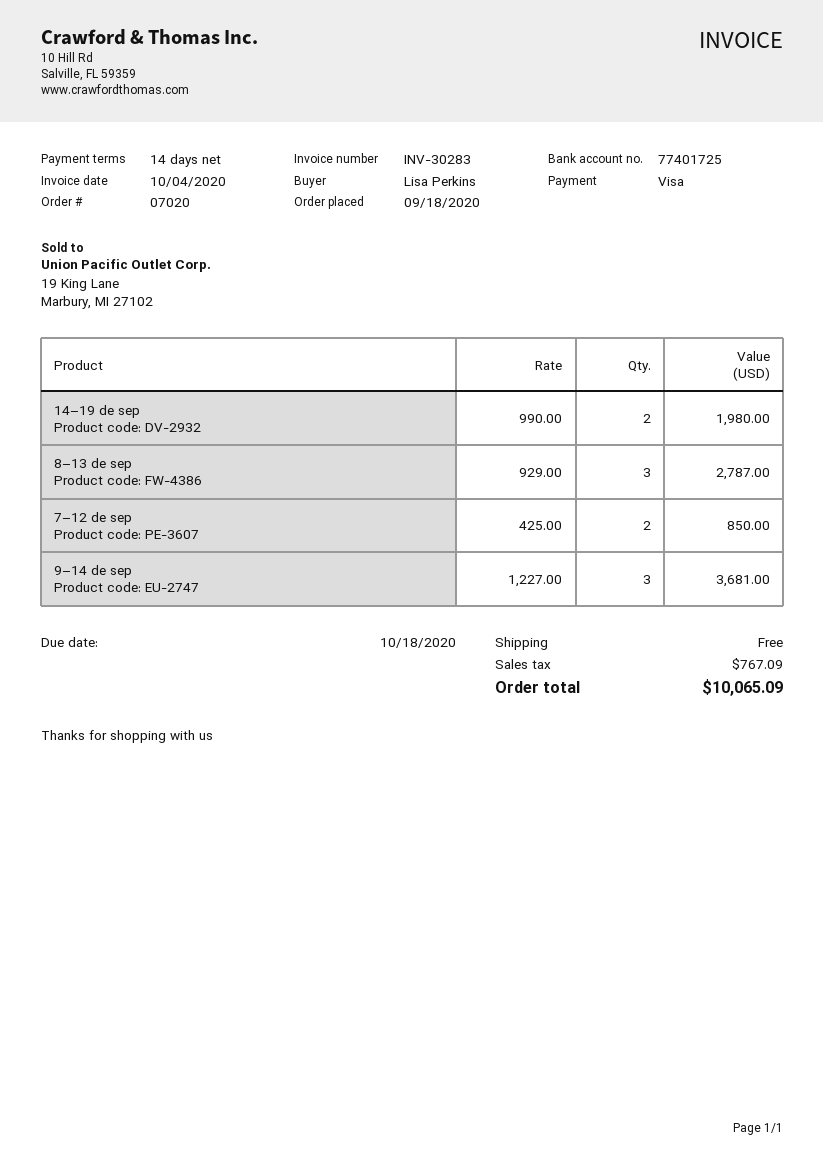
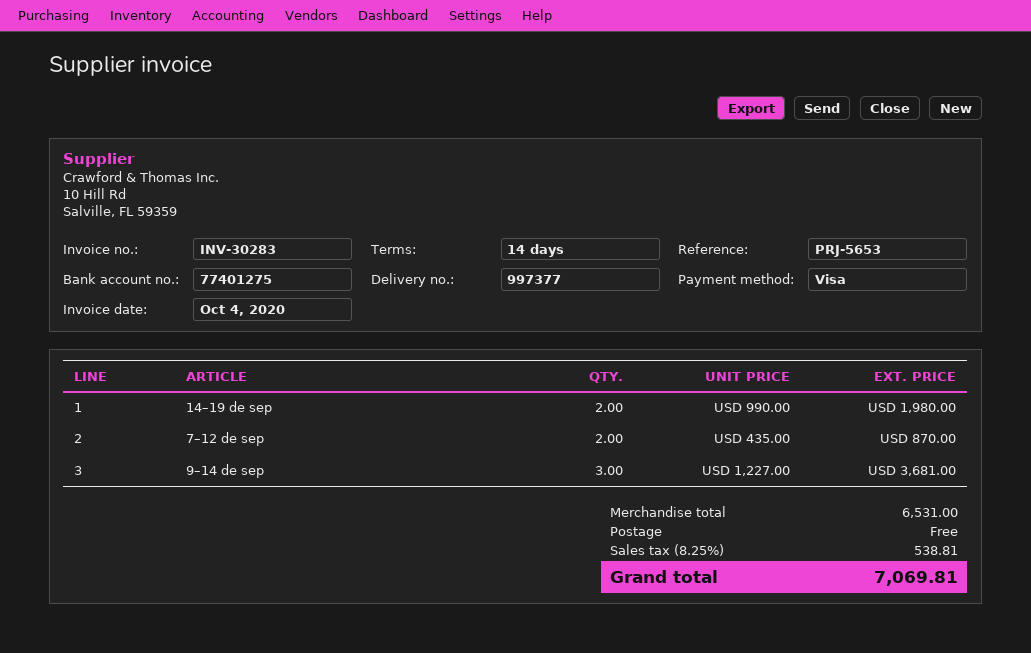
bank account: 77401725 -> 77401275
8–13 de sep: 3 x 929.00 = 2787.00 -> none
7–12 de sep: 2 x 425.00 = 850.00 -> 2 x 435.00 = 870.00
tax: 767.09 -> 538.81
total: 10065.09 -> 7069.81

